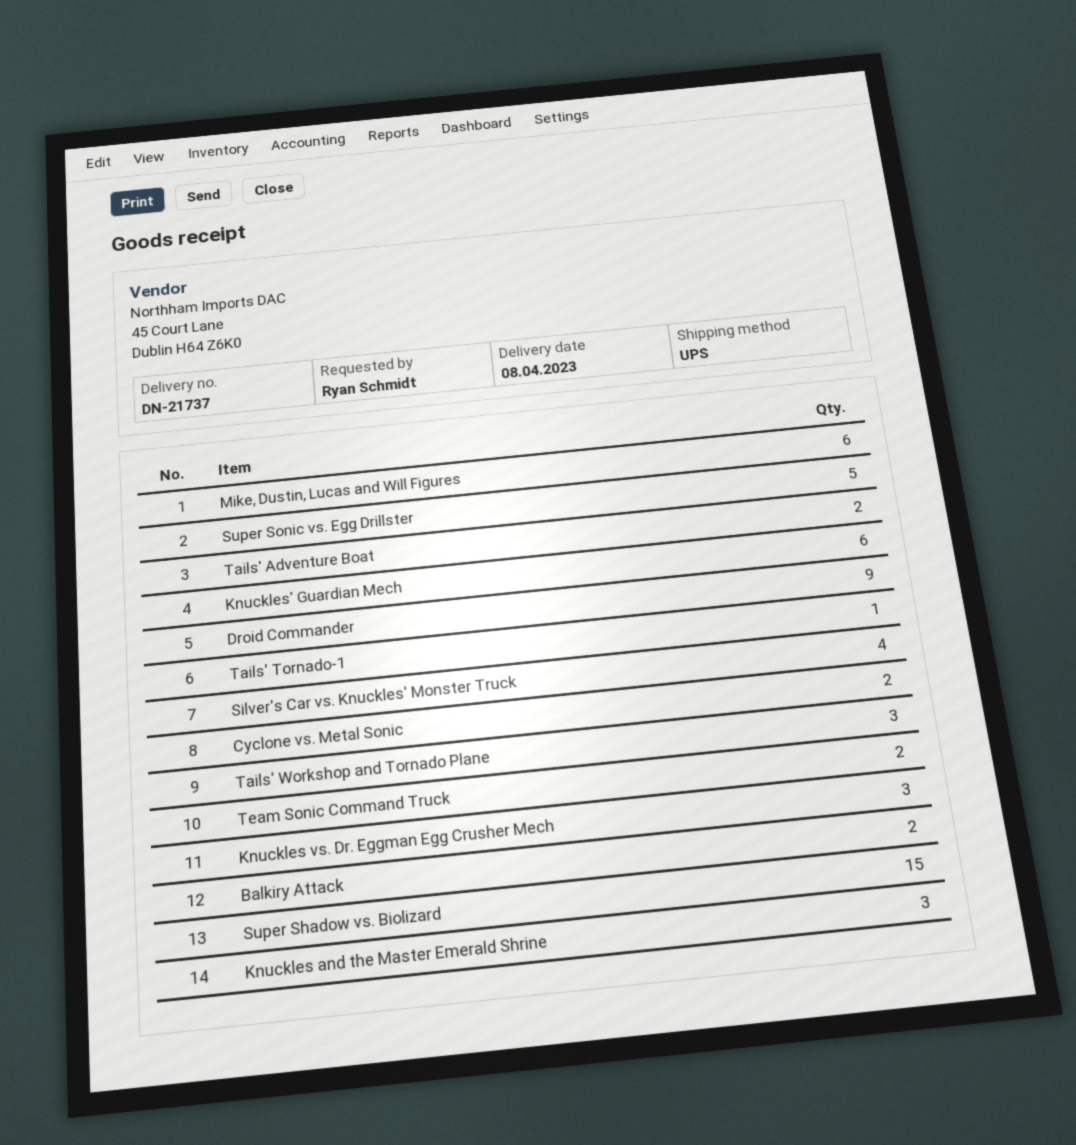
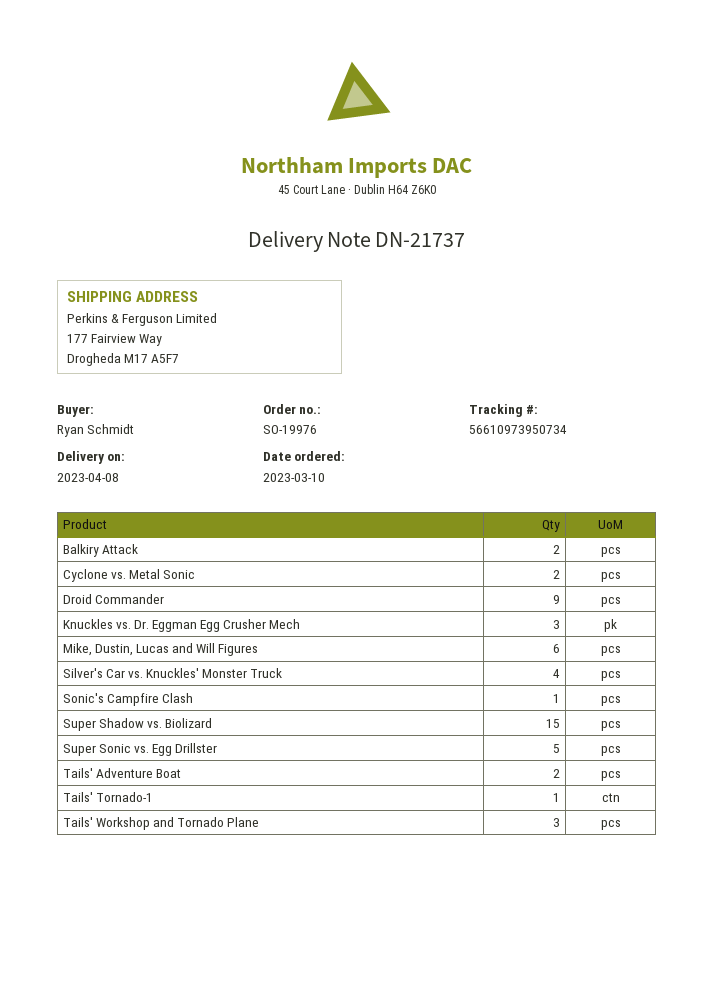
Knuckles' Guardian Mech: 6 -> none
Team Sonic Command Truck: 2 -> none
Knuckles and the Master Emerald Shrine: 3 -> none
Sonic's Campfire Clash: none -> 1

